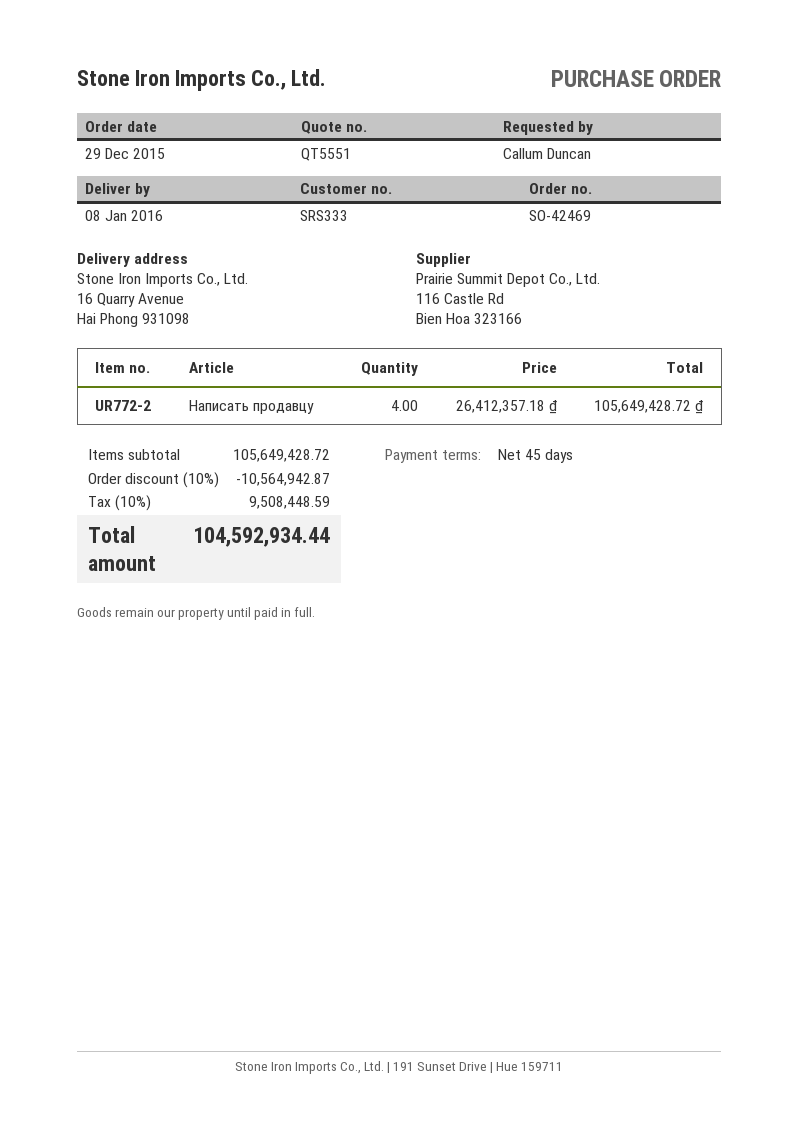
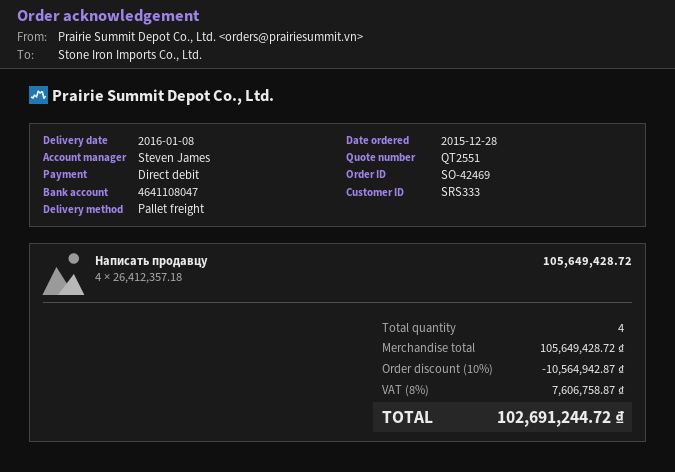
quote number: QT5551 -> QT2551
order date: 2015-12-29 -> 2015-12-28
tax: 10% = 9508448.59 -> 8% = 7606758.87
total: 104592934.44 -> 102691244.72

